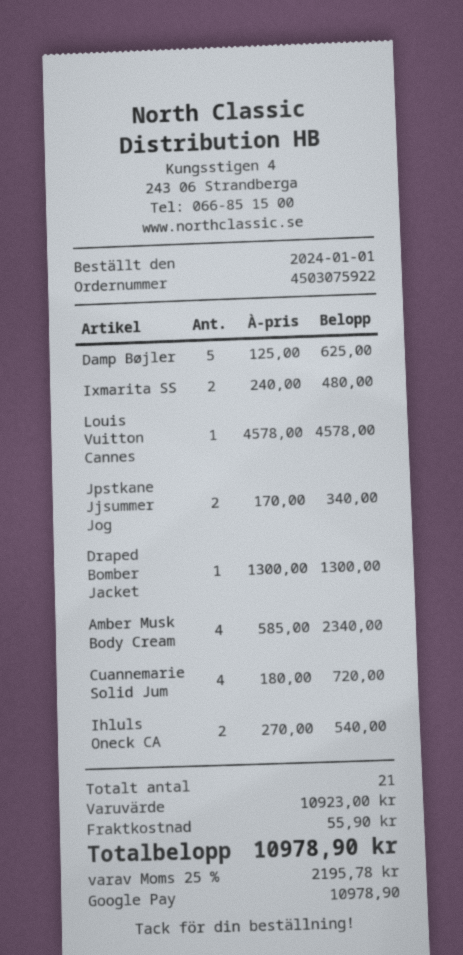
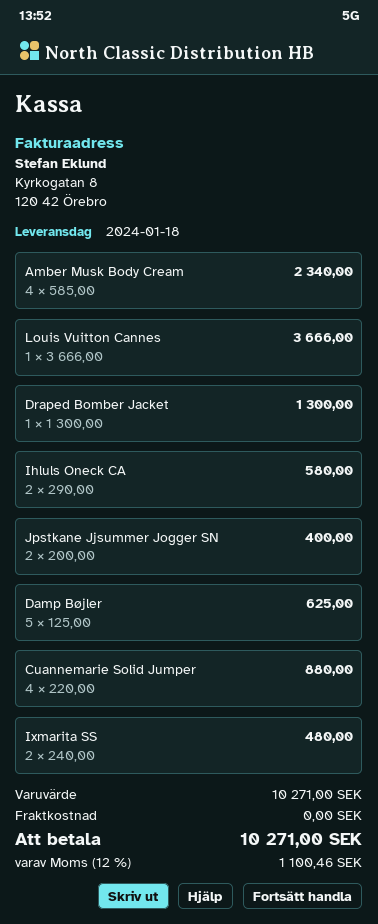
Louis Vuitton Cannes: 1 x 4578.00 = 4578.00 -> 1 x 3666.00 = 3666.00
Jpstkane Jjsummer Jog: 2 x 170.00 = 340.00 -> 2 x 200.00 = 400.00
Cuannemarie Solid Jum: 4 x 180.00 = 720.00 -> 4 x 220.00 = 880.00
Ihluls Oneck CA: 2 x 270.00 = 540.00 -> 2 x 290.00 = 580.00
subtotal: 10923.00 -> 10271.00
shipping: 55.90 -> 0.00
tax: 25% = 2195.78 -> 12% = 1100.46
total: 10978.90 -> 10271.00

